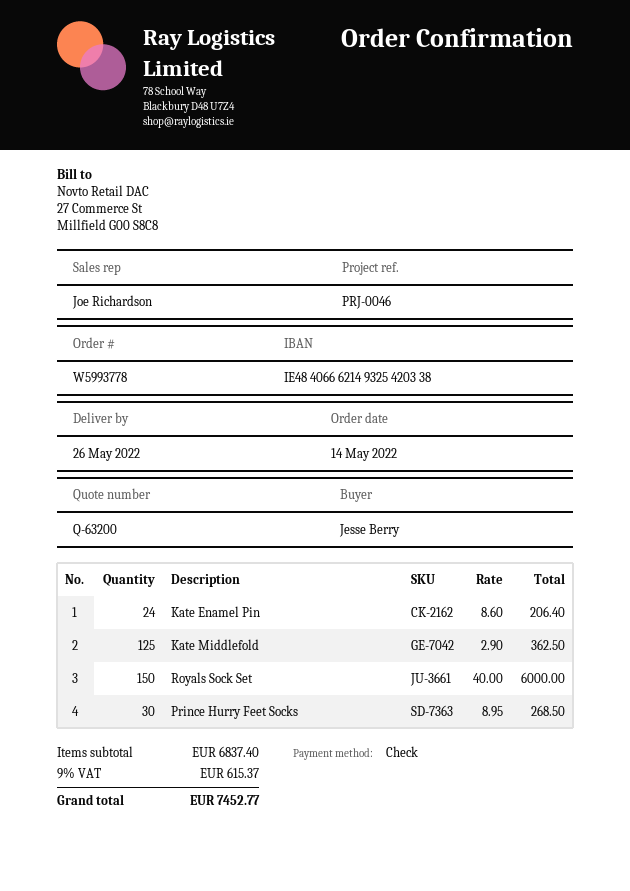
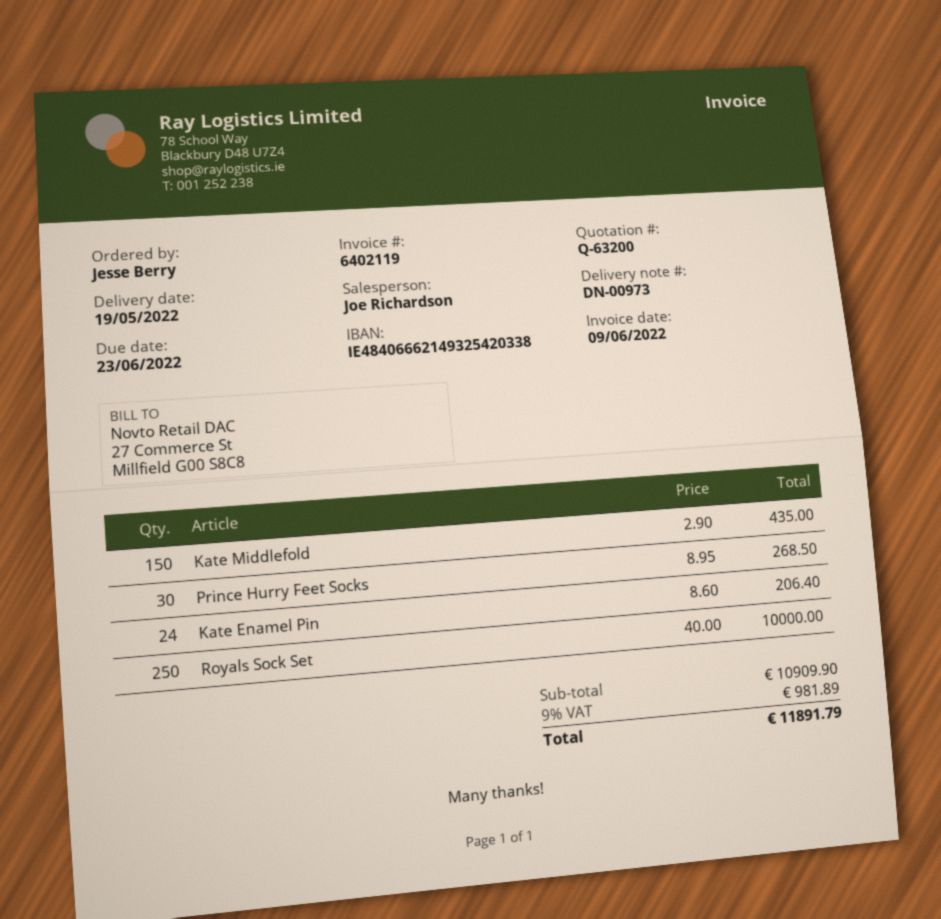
delivery date: 2022-05-26 -> 2022-05-19
Kate Middlefold: 125 x 2.90 = 362.50 -> 150 x 2.90 = 435.00
Royals Sock Set: 150 x 40.00 = 6000.00 -> 250 x 40.00 = 10000.00
subtotal: 6837.40 -> 10909.90
tax: 9% = 615.37 -> 9% = 981.89
total: 7452.77 -> 11891.79

